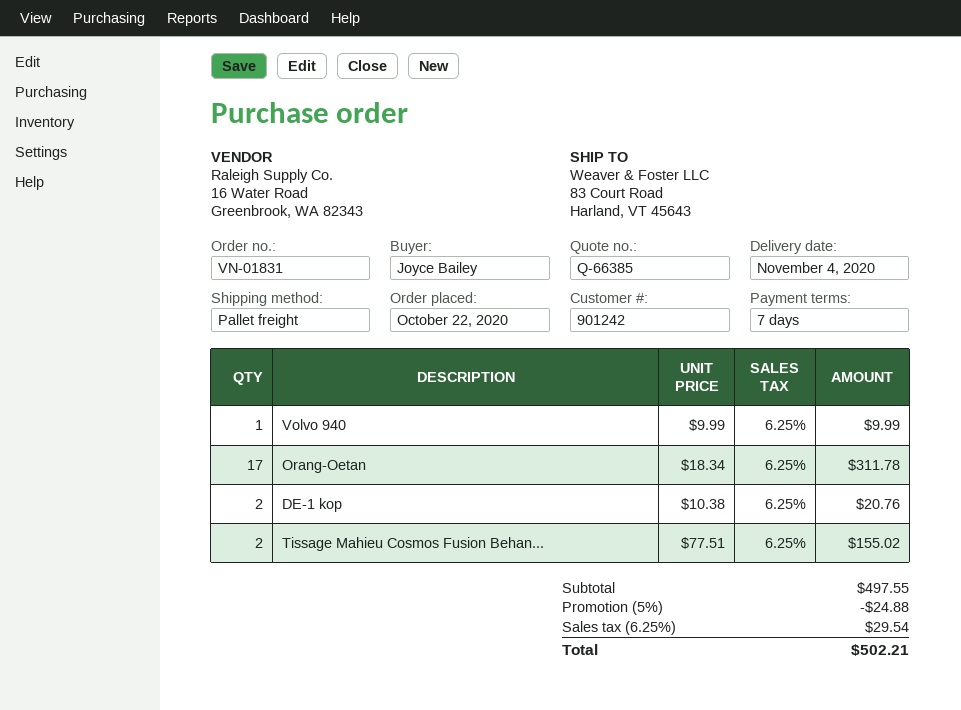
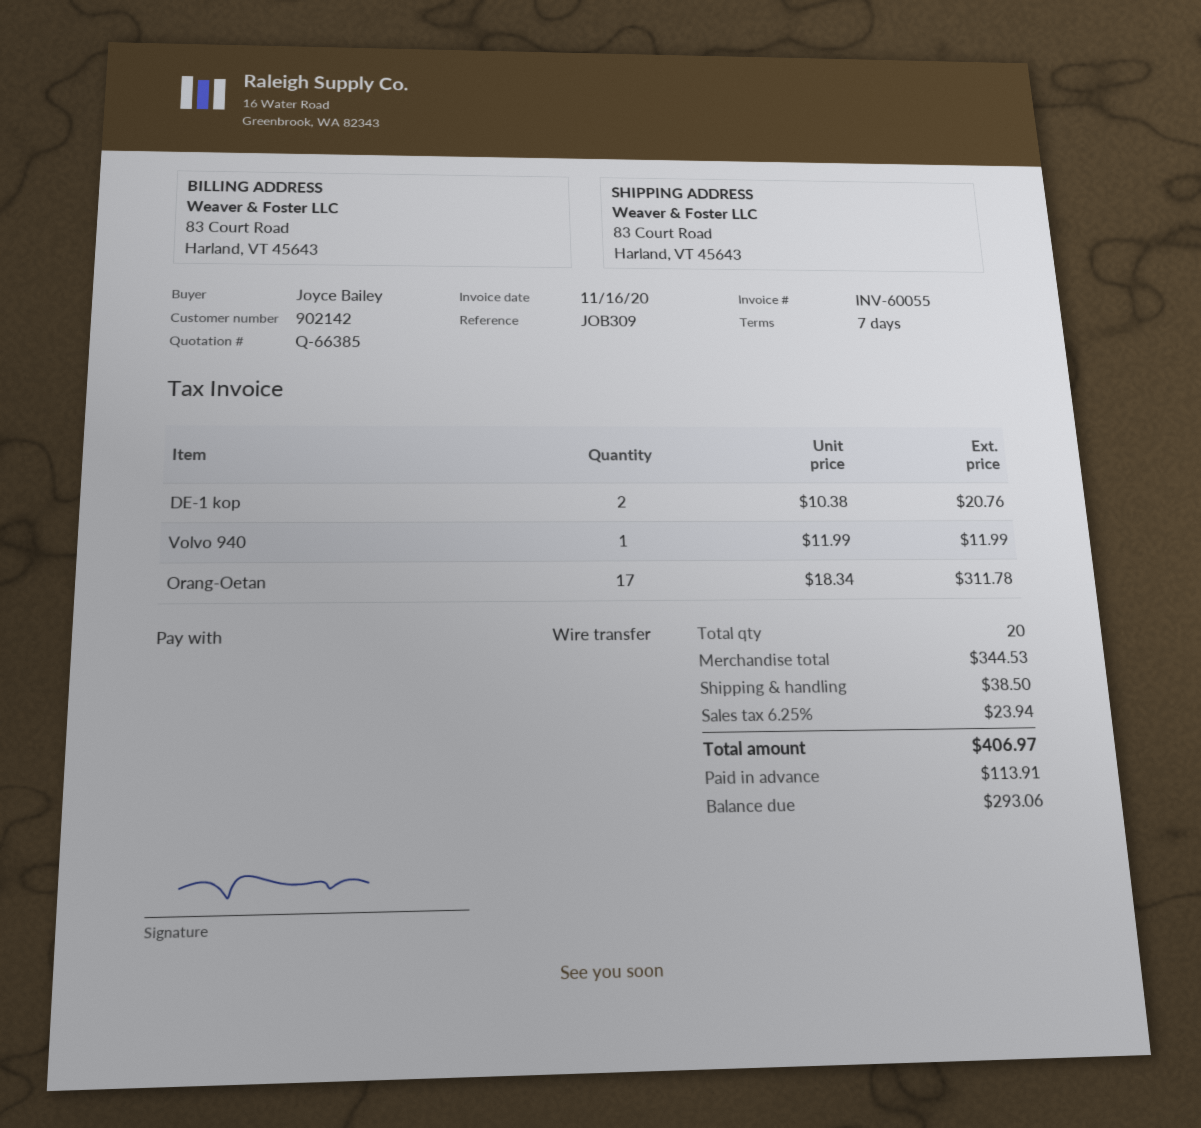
customer number: 901242 -> 902142
Volvo 940: 1 x 9.99 = 9.99 -> 1 x 11.99 = 11.99
Tissage Mahieu Cosmos Fusion Behan...: 2 x 77.51 = 155.02 -> none
subtotal: 497.55 -> 344.53
discount: 5% = 24.88 -> none
shipping: none -> 38.50
tax: 6.25% = 29.54 -> 6.25% = 23.94
total: 502.21 -> 406.97

